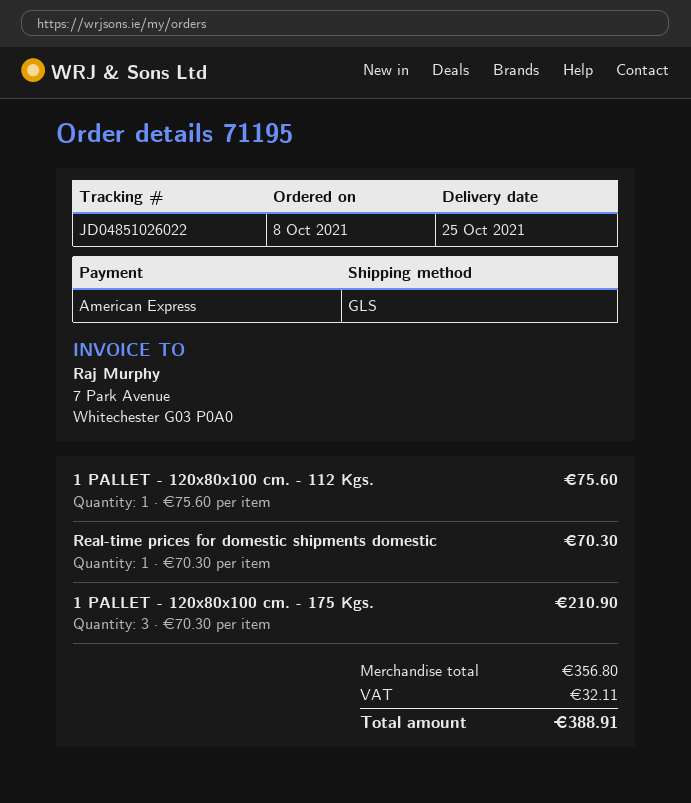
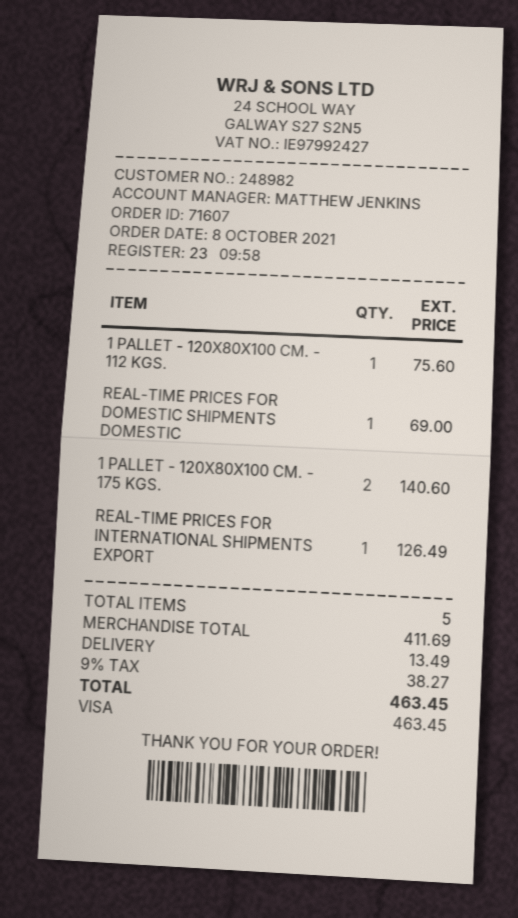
order number: 71195 -> 71607
payment method: American Express -> Visa
Real-time prices for domestic shipments domestic: 1 for 70.30 -> 1 for 69.00
1 PALLET - 120x80x100 cm. - 175 Kgs.: 3 for 210.90 -> 2 for 140.60
REAL-TIME PRICES FOR INTERNATIONAL SHIPMENTS EXPORT: none -> 1 for 126.49
subtotal: 356.80 -> 411.69
shipping: none -> 13.49
tax: 32.11 -> 38.27
total: 388.91 -> 463.45

